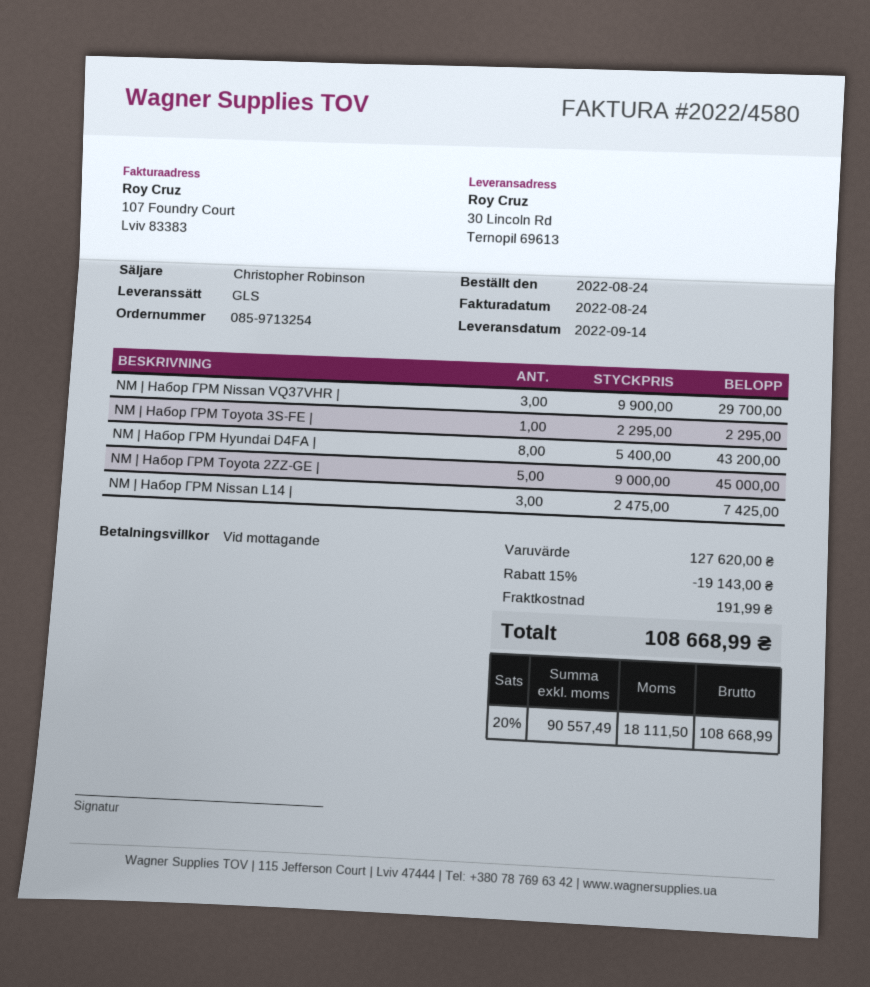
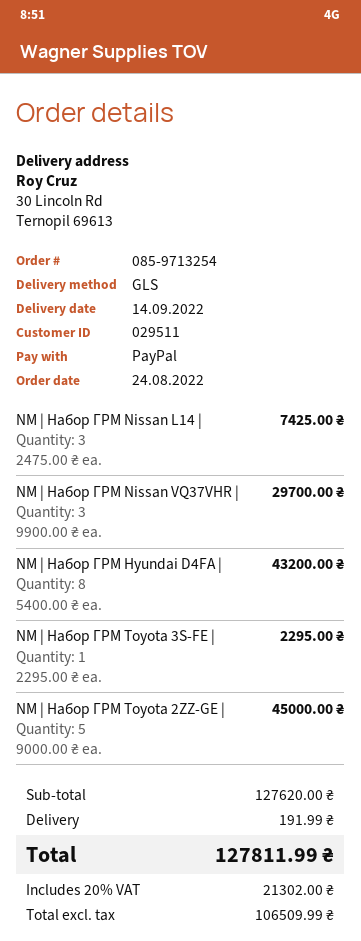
discount: 15% = 19143.00 -> none
net: 90557.49 -> 106509.99
tax: 20% = 18111.50 -> 20% = 21302.00
total: 108668.99 -> 127811.99

